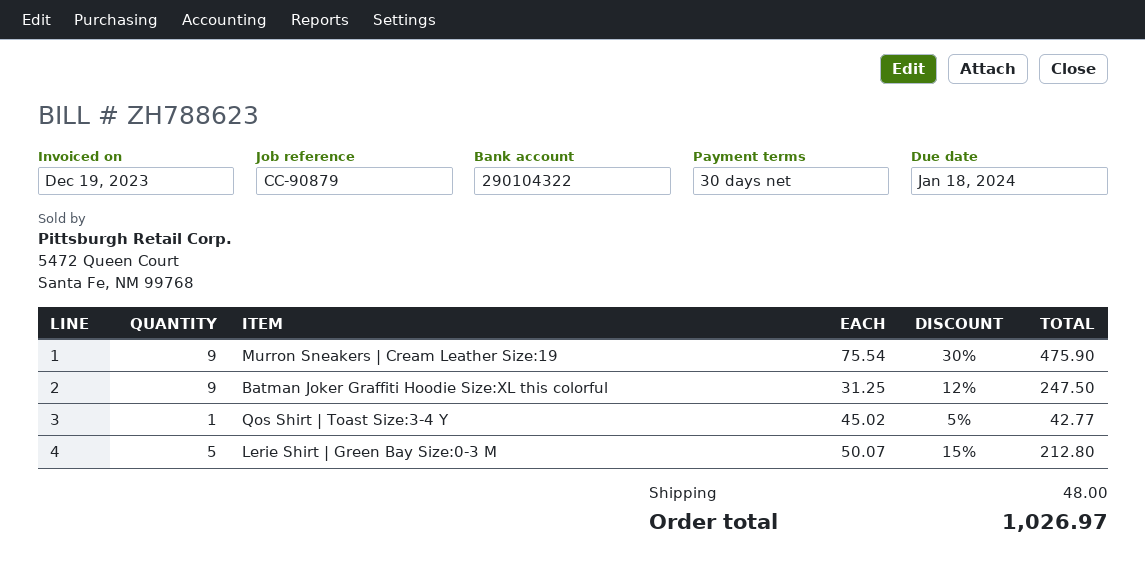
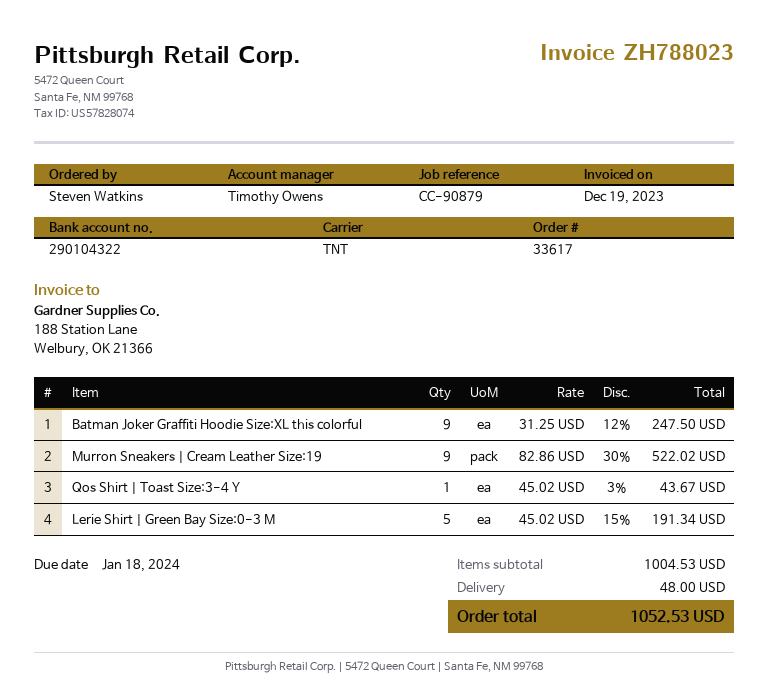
invoice number: ZH788623 -> ZH788023
Murron Sneakers | Cream Leather Size:19: 9 x 75.54 - 30% = 475.90 -> 9 x 82.86 - 30% = 522.02
Qos Shirt | Toast Size:3-4 Y: 1 x 45.02 - 5% = 42.77 -> 1 x 45.02 - 3% = 43.67
Lerie Shirt | Green Bay Size:0-3 M: 5 x 50.07 - 15% = 212.80 -> 5 x 45.02 - 15% = 191.34
total: 1026.97 -> 1052.53

